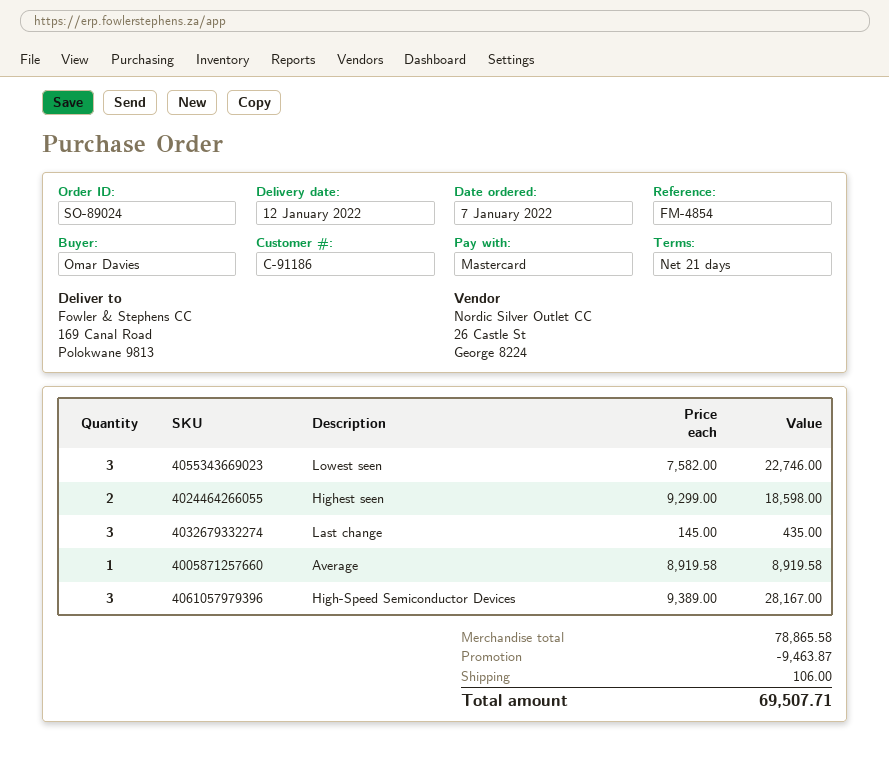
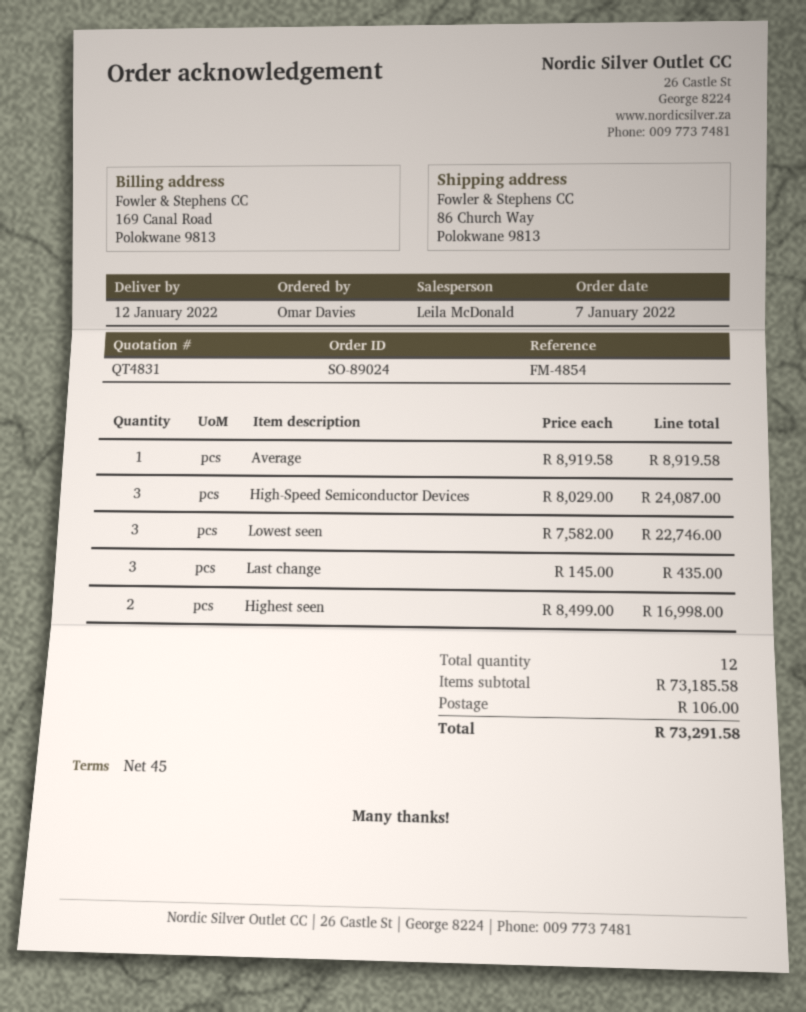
payment terms: 21 days -> 45 days
ship to: 169 Canal Road, Polokwane 9813 -> 86 Church Way, Polokwane 9813
Highest seen: 2 x 9299.00 = 18598.00 -> 2 x 8499.00 = 16998.00
High-Speed Semiconductor Devices: 3 x 9389.00 = 28167.00 -> 3 x 8029.00 = 24087.00
subtotal: 78865.58 -> 73185.58
discount: 9463.87 -> none
total: 69507.71 -> 73291.58

